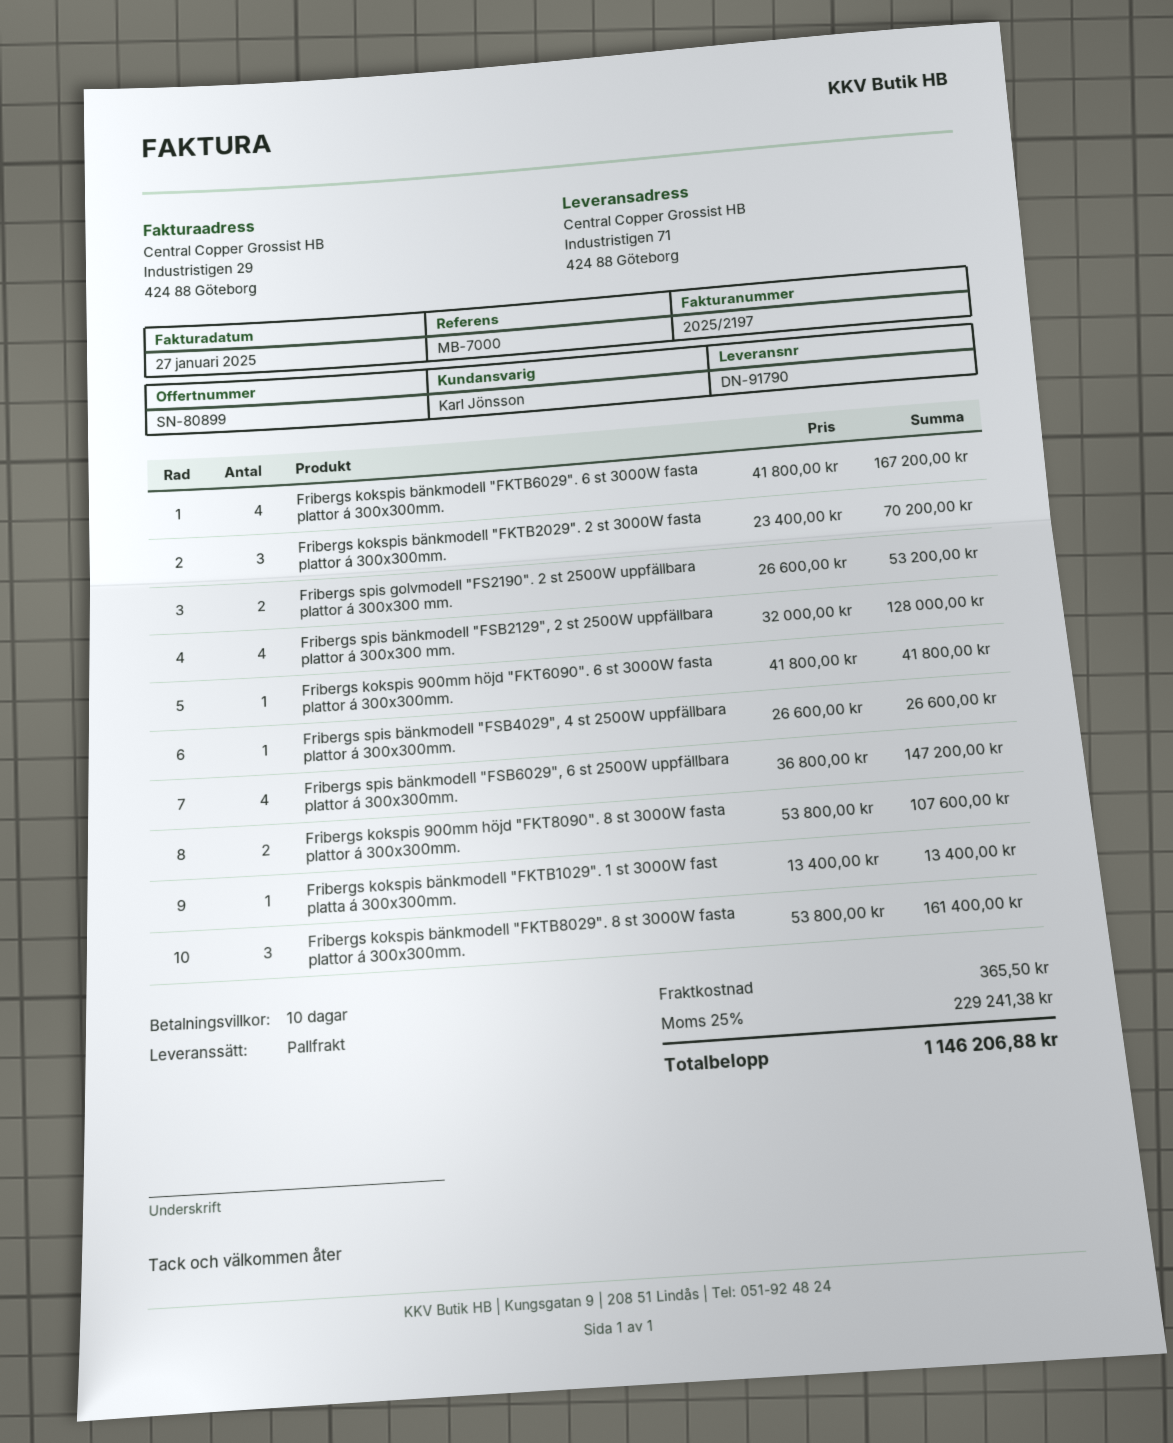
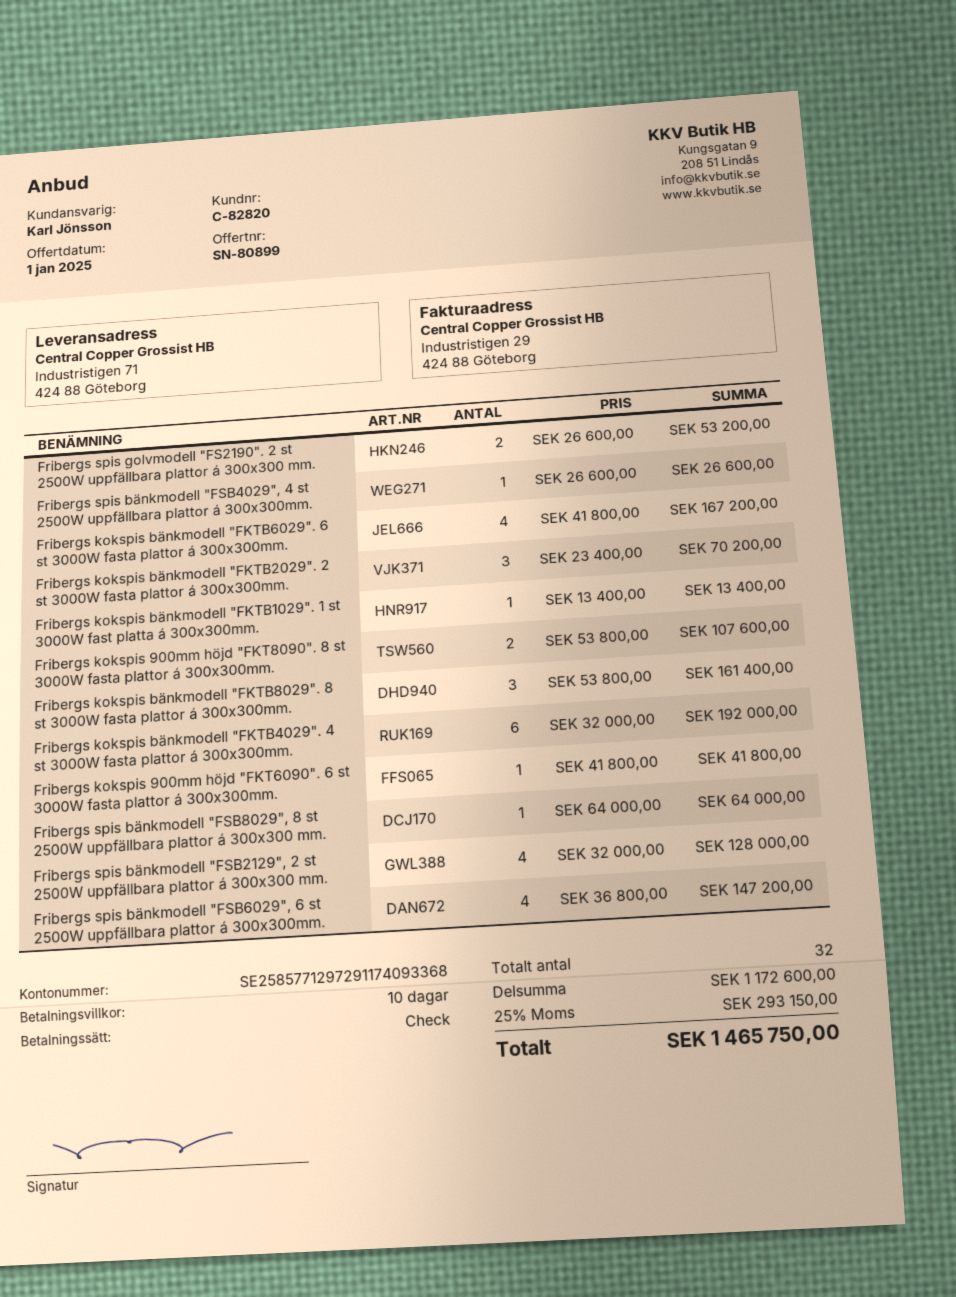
Fribergs kokspis bänkmodell "FKTB4029". 4 st 3000W fasta plattor á 300x300mm.: none -> 6 x 32000.00 = 192000.00
Fribergs spis bänkmodell "FSB8029", 8 st 2500W uppfällbara plattor á 300x300 mm.: none -> 1 x 64000.00 = 64000.00
shipping: 365.50 -> none
tax: 25% = 229241.38 -> 25% = 293150.00
total: 1146206.88 -> 1465750.00

